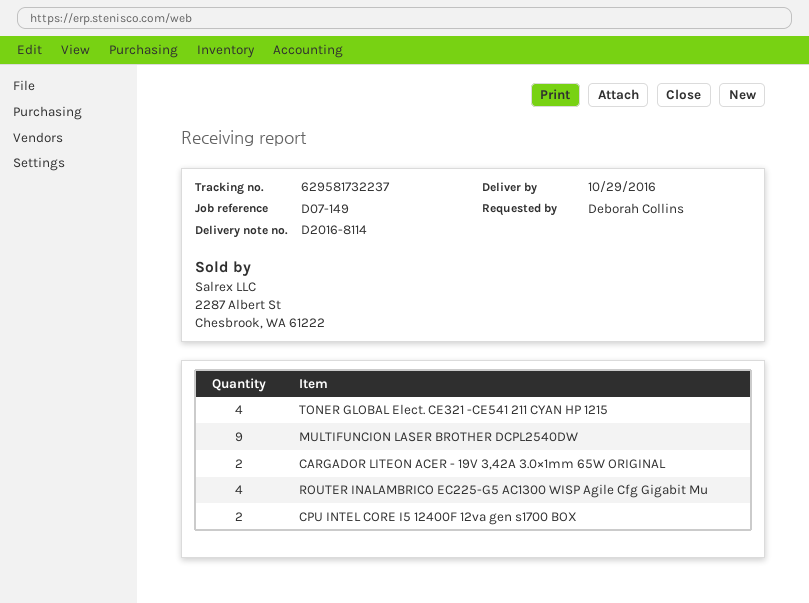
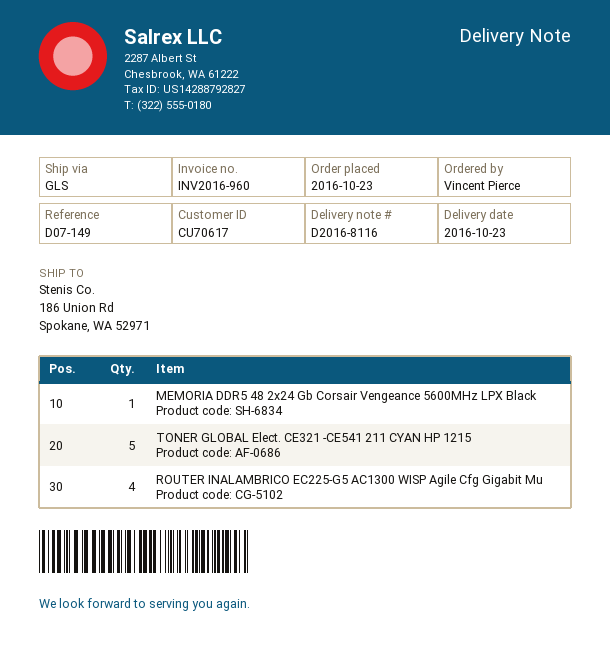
delivery note number: D2016-8114 -> D2016-8116
delivery date: 2016-10-29 -> 2016-10-23
ordered by: Deborah Collins -> Vincent Pierce
TONER GLOBAL Elect. CE321 -CE541 211 CYAN HP 1215: 4 -> 5
MULTIFUNCION LASER BROTHER DCPL2540DW: 9 -> none
CARGADOR LITEON ACER - 19V 3,42A 3.0×1mm 65W ORIGINAL: 2 -> none
CPU INTEL CORE I5 12400F 12va gen s1700 BOX: 2 -> none
MEMORIA DDR5 48 2x24 Gb Corsair Vengeance 5600MHz LPX Black: none -> 1

